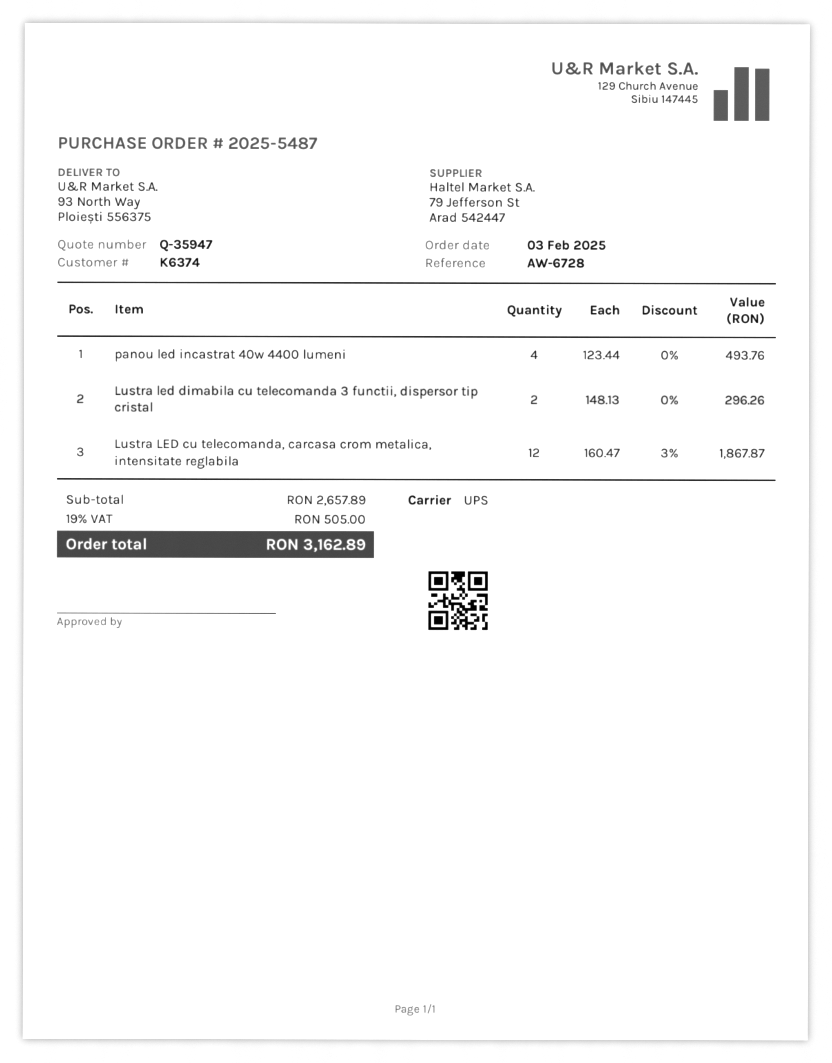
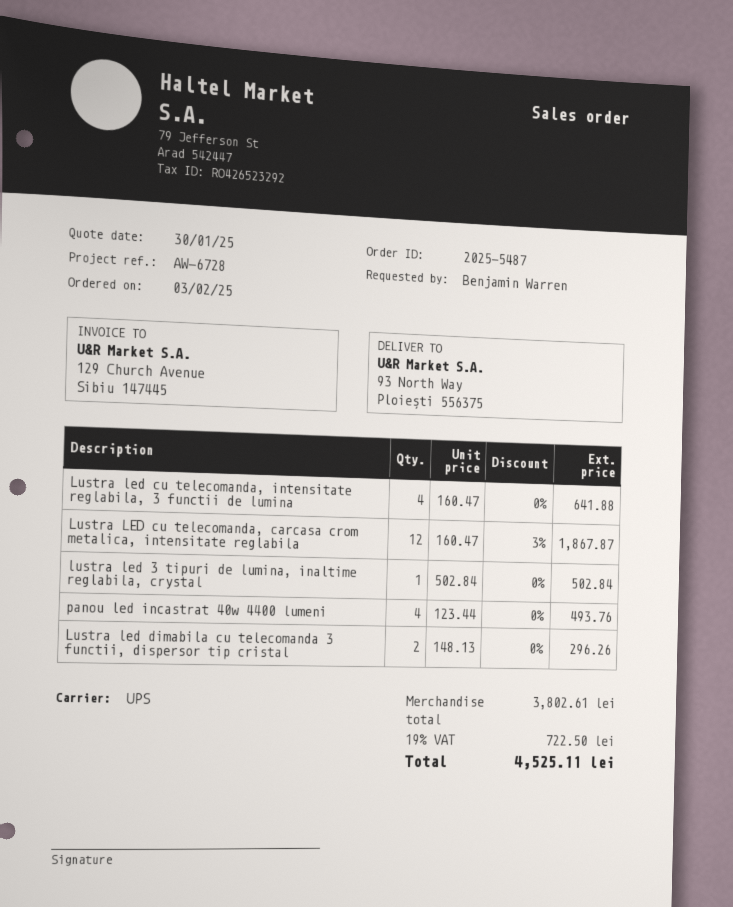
Lustra led cu telecomanda, intensitate reglabila, 3 functii de lumina: none -> 4 x 160.47 = 641.88
lustra led 3 tipuri de lumina, inaltime reglabila, crystal: none -> 1 x 502.84 = 502.84
subtotal: 2657.89 -> 3802.61
tax: 19% = 505.00 -> 19% = 722.50
total: 3162.89 -> 4525.11

